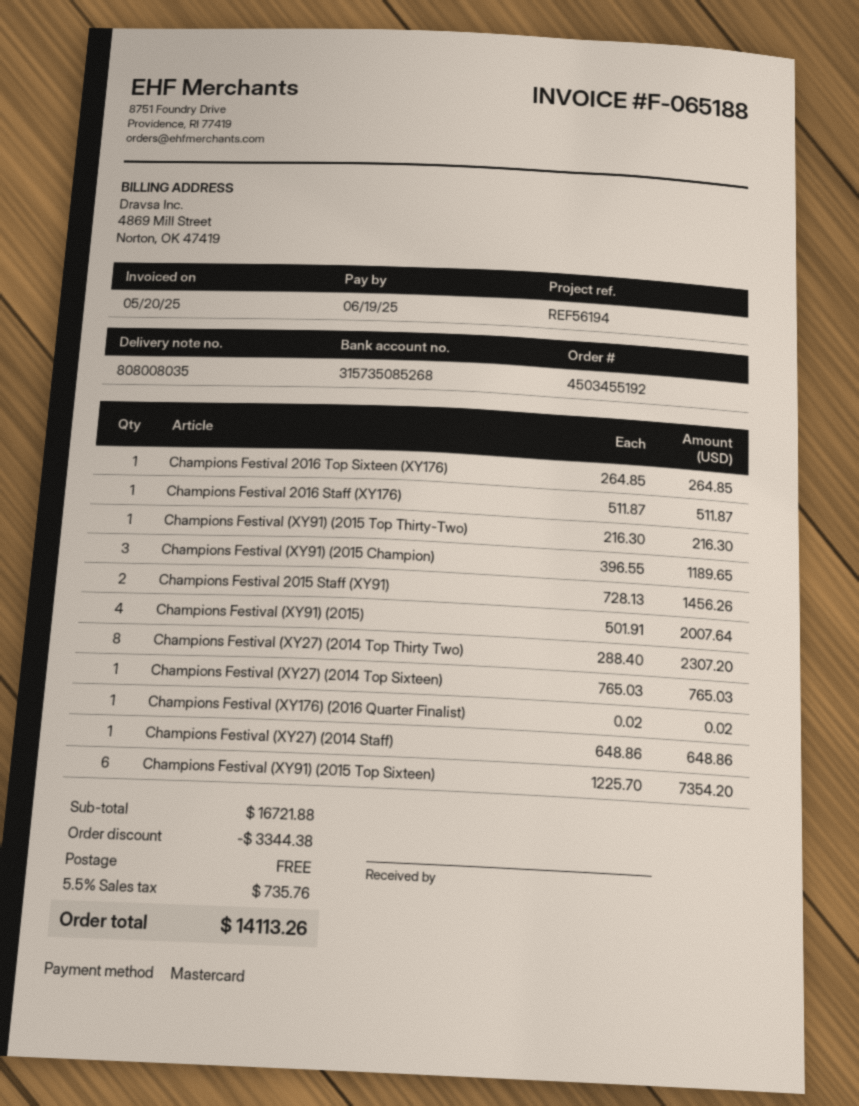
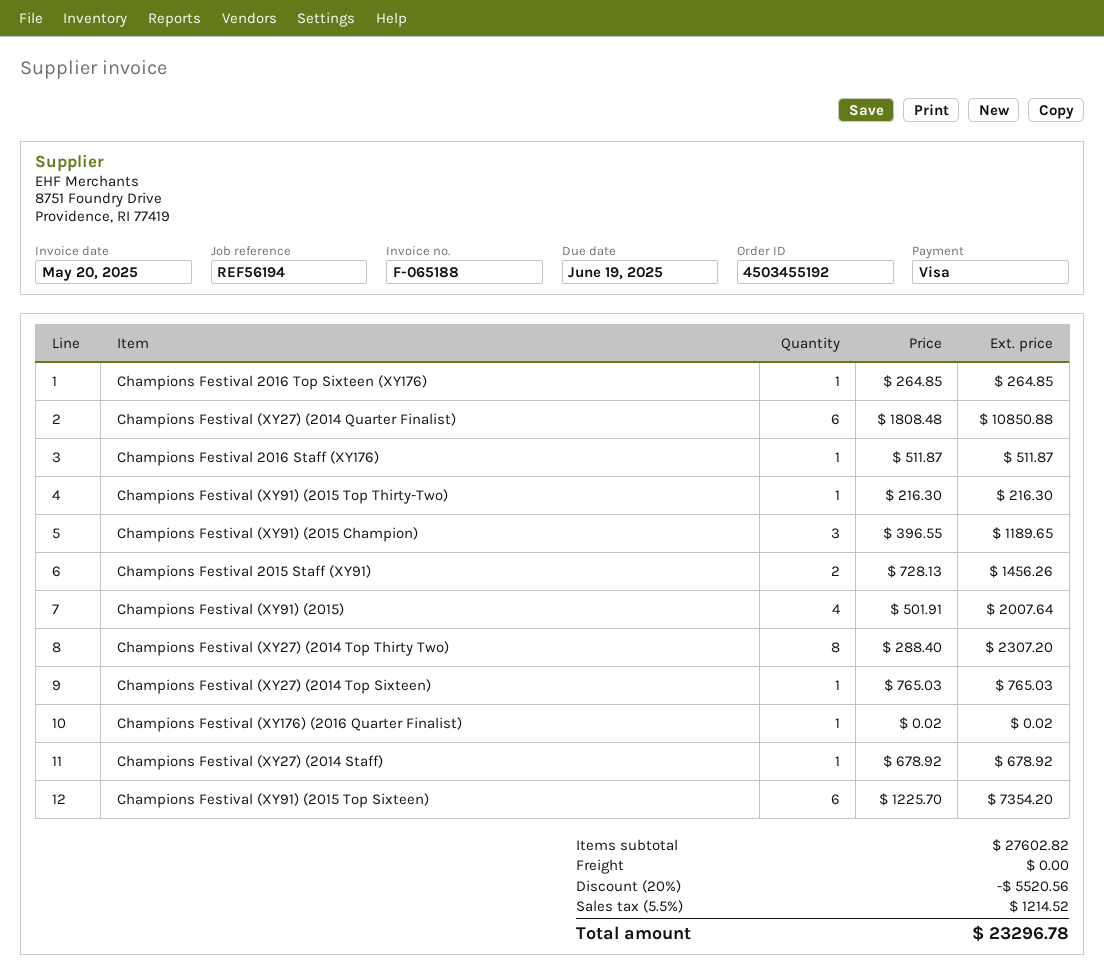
payment method: Mastercard -> Visa
Champions Festival (XY27) (2014 Staff): 1 x 648.86 = 648.86 -> 1 x 678.92 = 678.92
Champions Festival (XY27) (2014 Quarter Finalist): none -> 6 x 1808.48 = 10850.88
subtotal: 16721.88 -> 27602.82
discount: 3344.38 -> 5520.56
tax: 5.5% = 735.76 -> 5.5% = 1214.52
total: 14113.26 -> 23296.78

